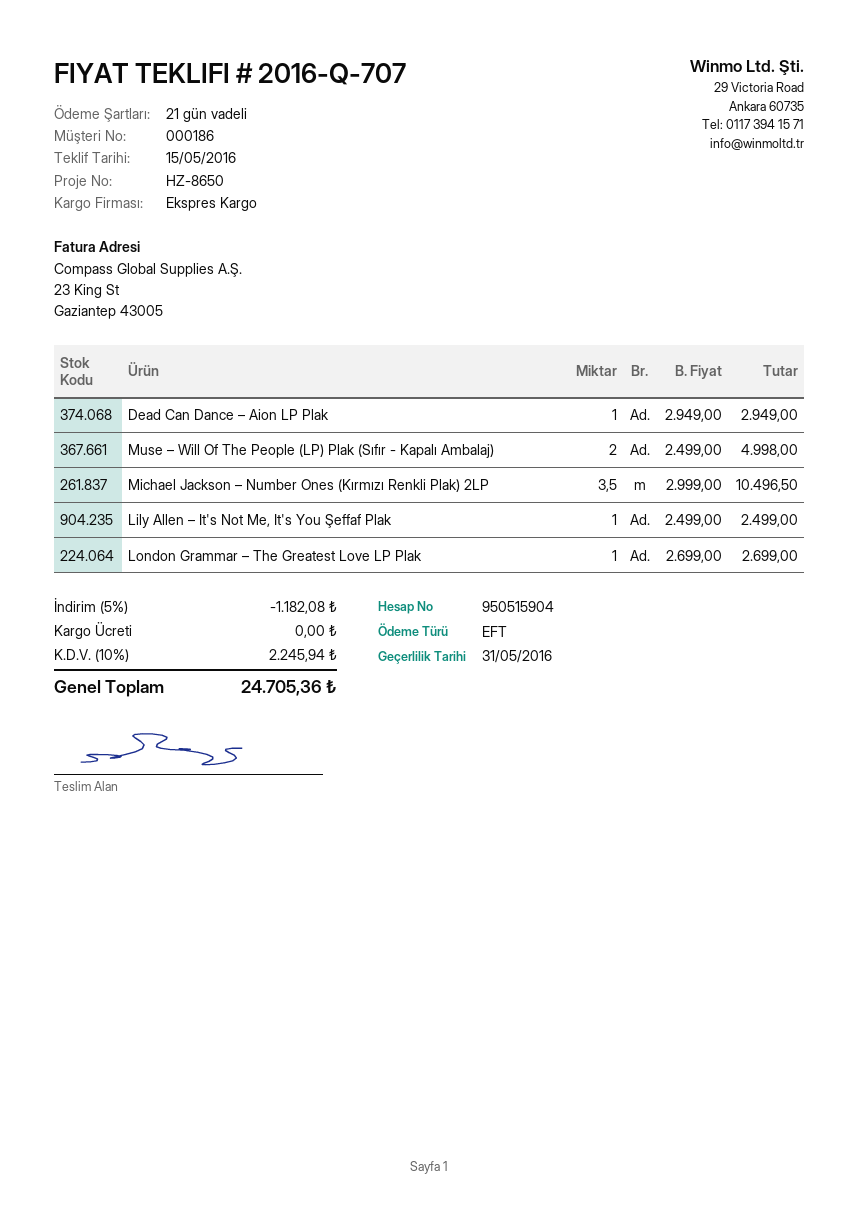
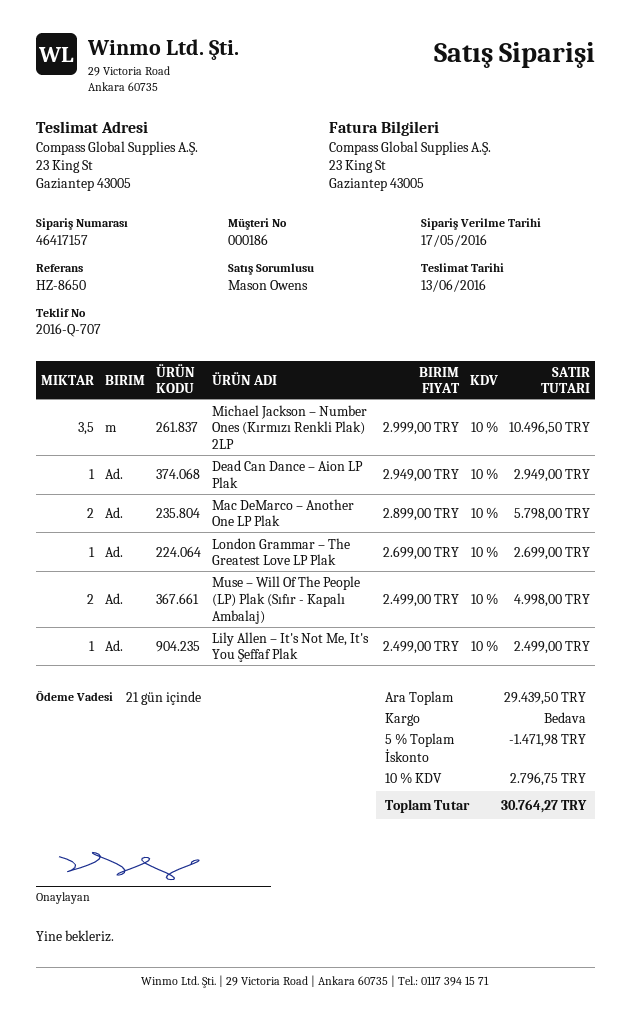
Mac DeMarco – Another One LP Plak: none -> 2 x 2899.00 = 5798.00
discount: 5% = 1182.08 -> 5% = 1471.98
tax: 10% = 2245.94 -> 10% = 2796.75
total: 24705.36 -> 30764.27

